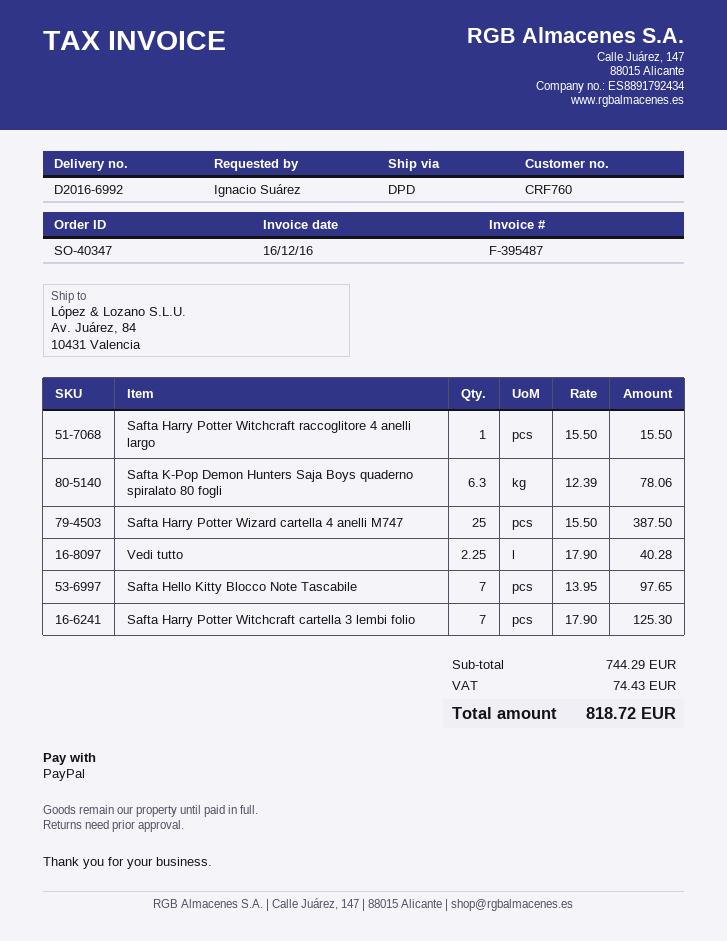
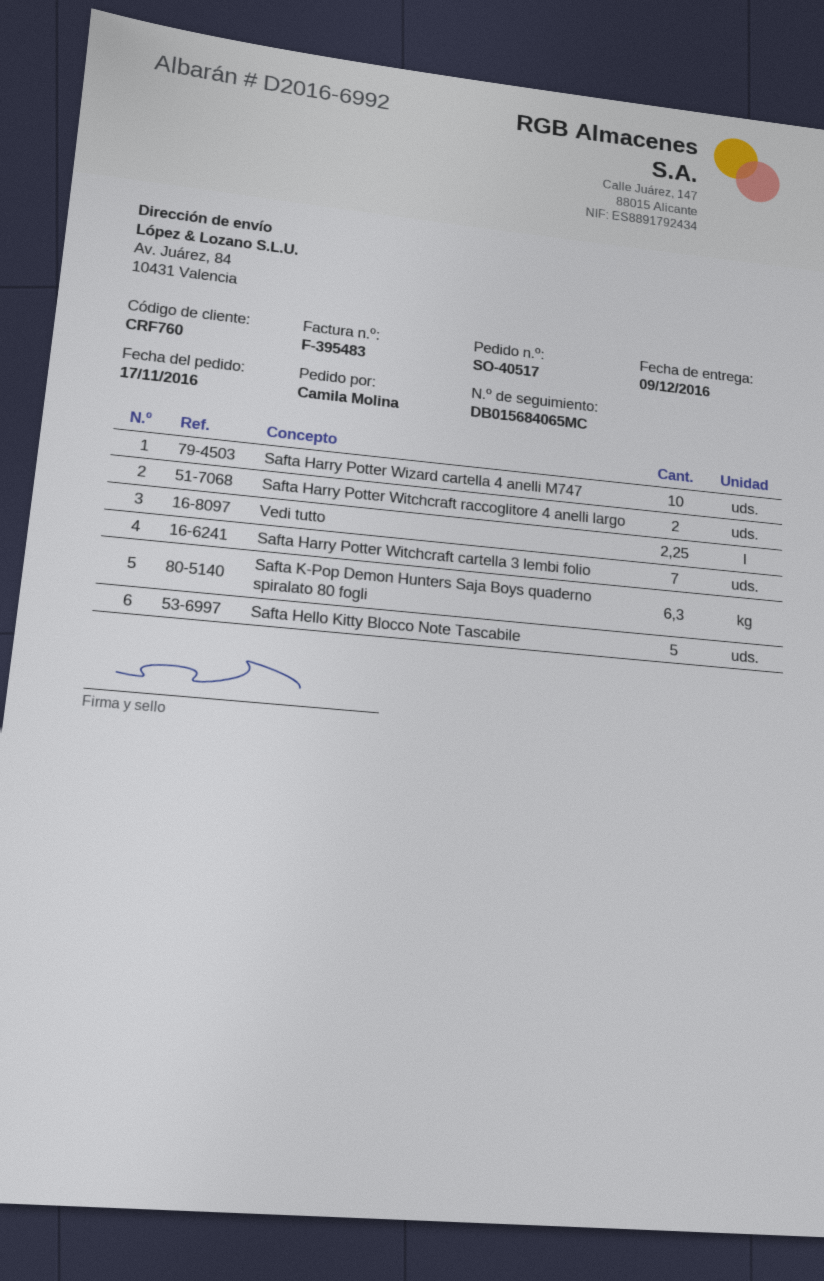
order number: SO-40347 -> SO-40517
invoice number: F-395487 -> F-395483
ordered by: Ignacio Suárez -> Camila Molina
Safta Harry Potter Witchcraft raccoglitore 4 anelli largo: 1 -> 2
Safta Harry Potter Wizard cartella 4 anelli M747: 25 -> 10
Safta Hello Kitty Blocco Note Tascabile: 7 -> 5

